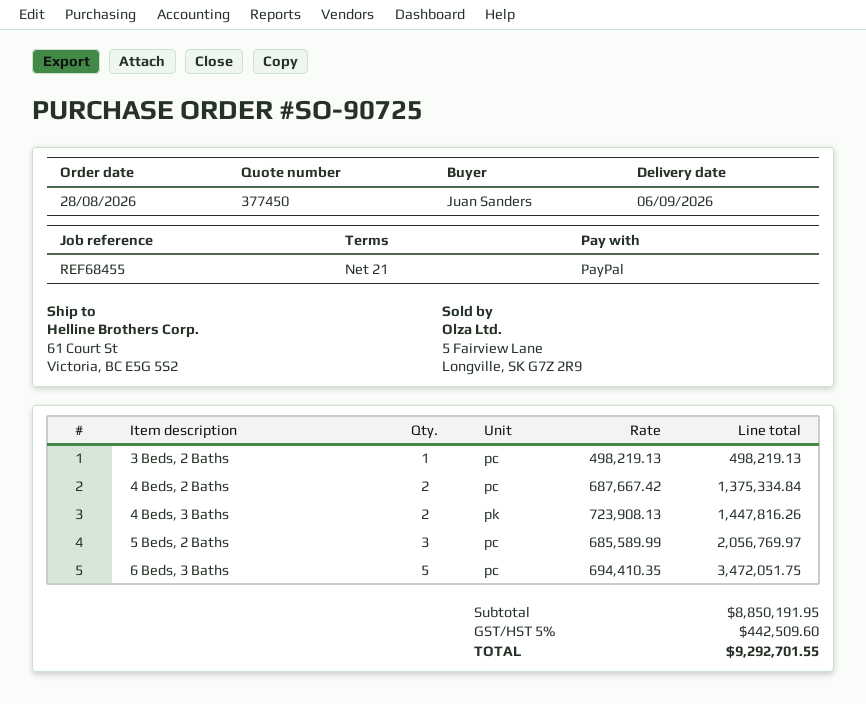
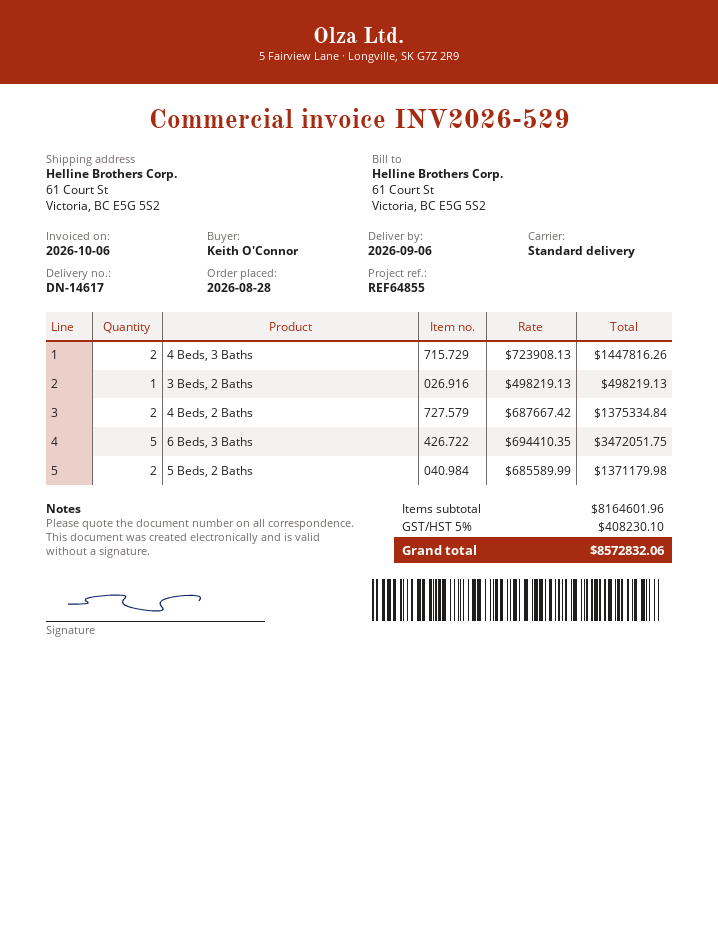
reference: REF68455 -> REF64855
ordered by: Juan Sanders -> Keith O'Connor
5 Beds, 2 Baths: 3 x 685589.99 = 2056769.97 -> 2 x 685589.99 = 1371179.98
subtotal: 8850191.95 -> 8164601.96
tax: 5% = 442509.60 -> 5% = 408230.10
total: 9292701.55 -> 8572832.06

